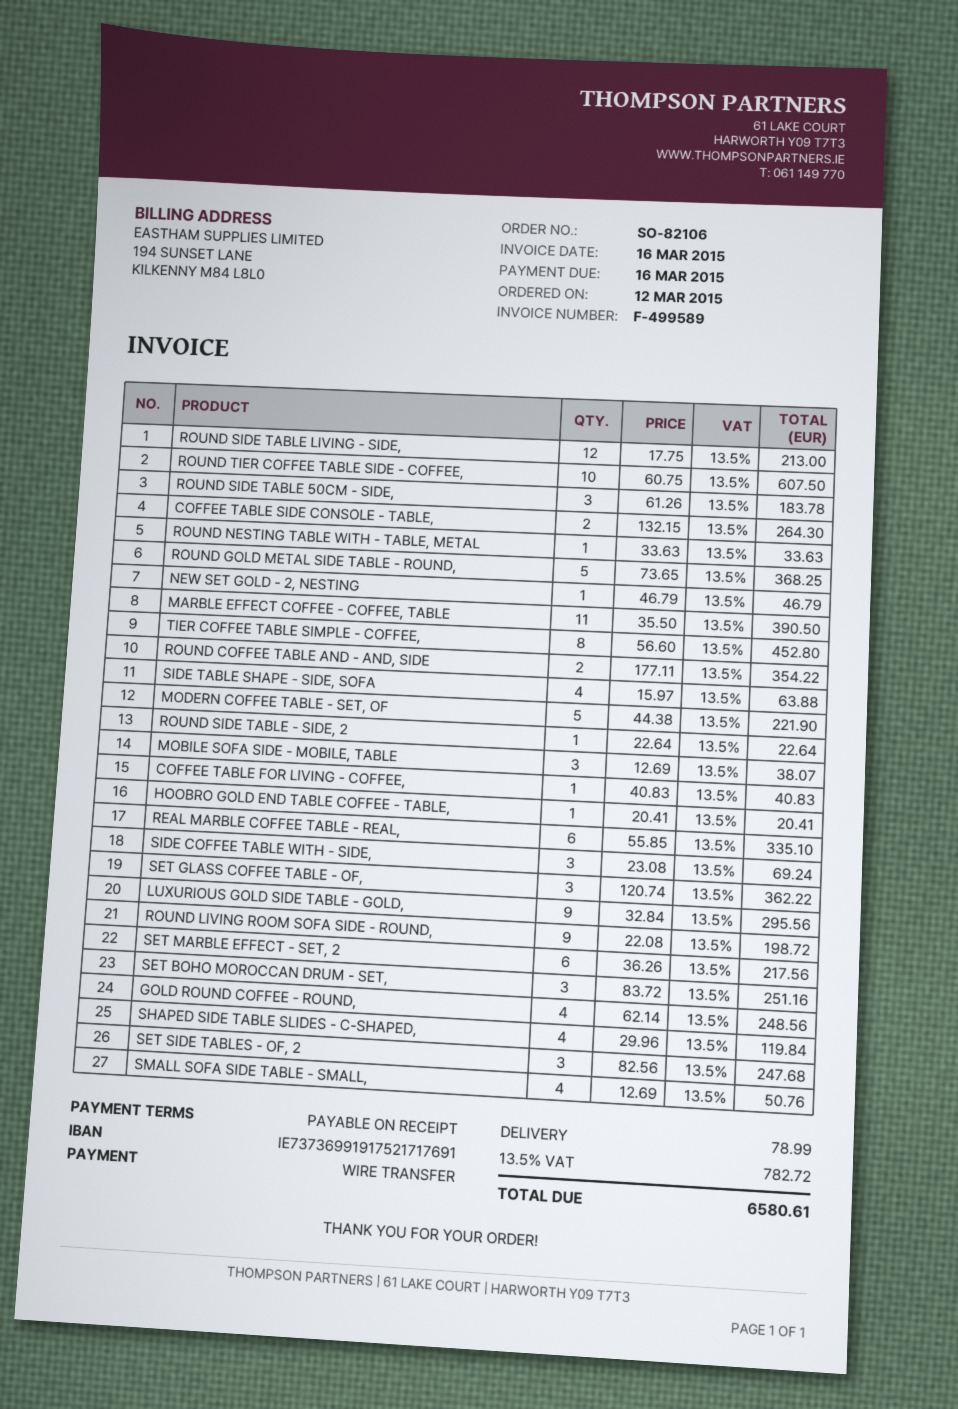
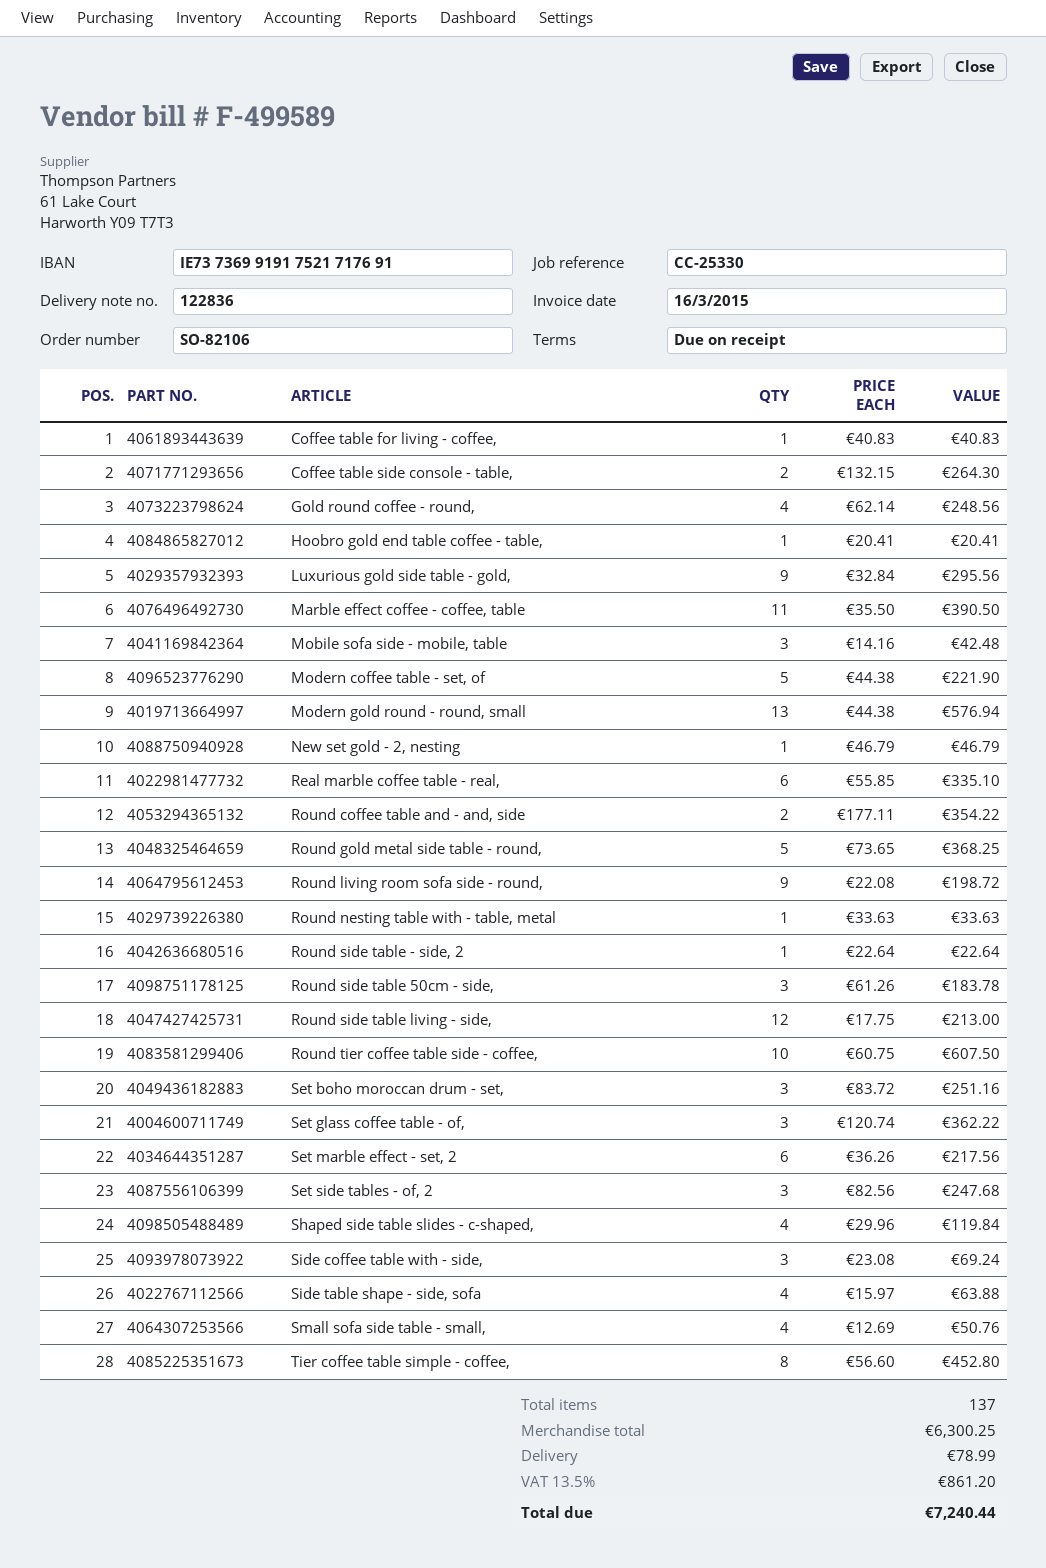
MOBILE SOFA SIDE - MOBILE, TABLE: 3 x 12.69 = 38.07 -> 3 x 14.16 = 42.48
Modern gold round - round, small: none -> 13 x 44.38 = 576.94
tax: 13.5% = 782.72 -> 13.5% = 861.20
total: 6580.61 -> 7240.44

